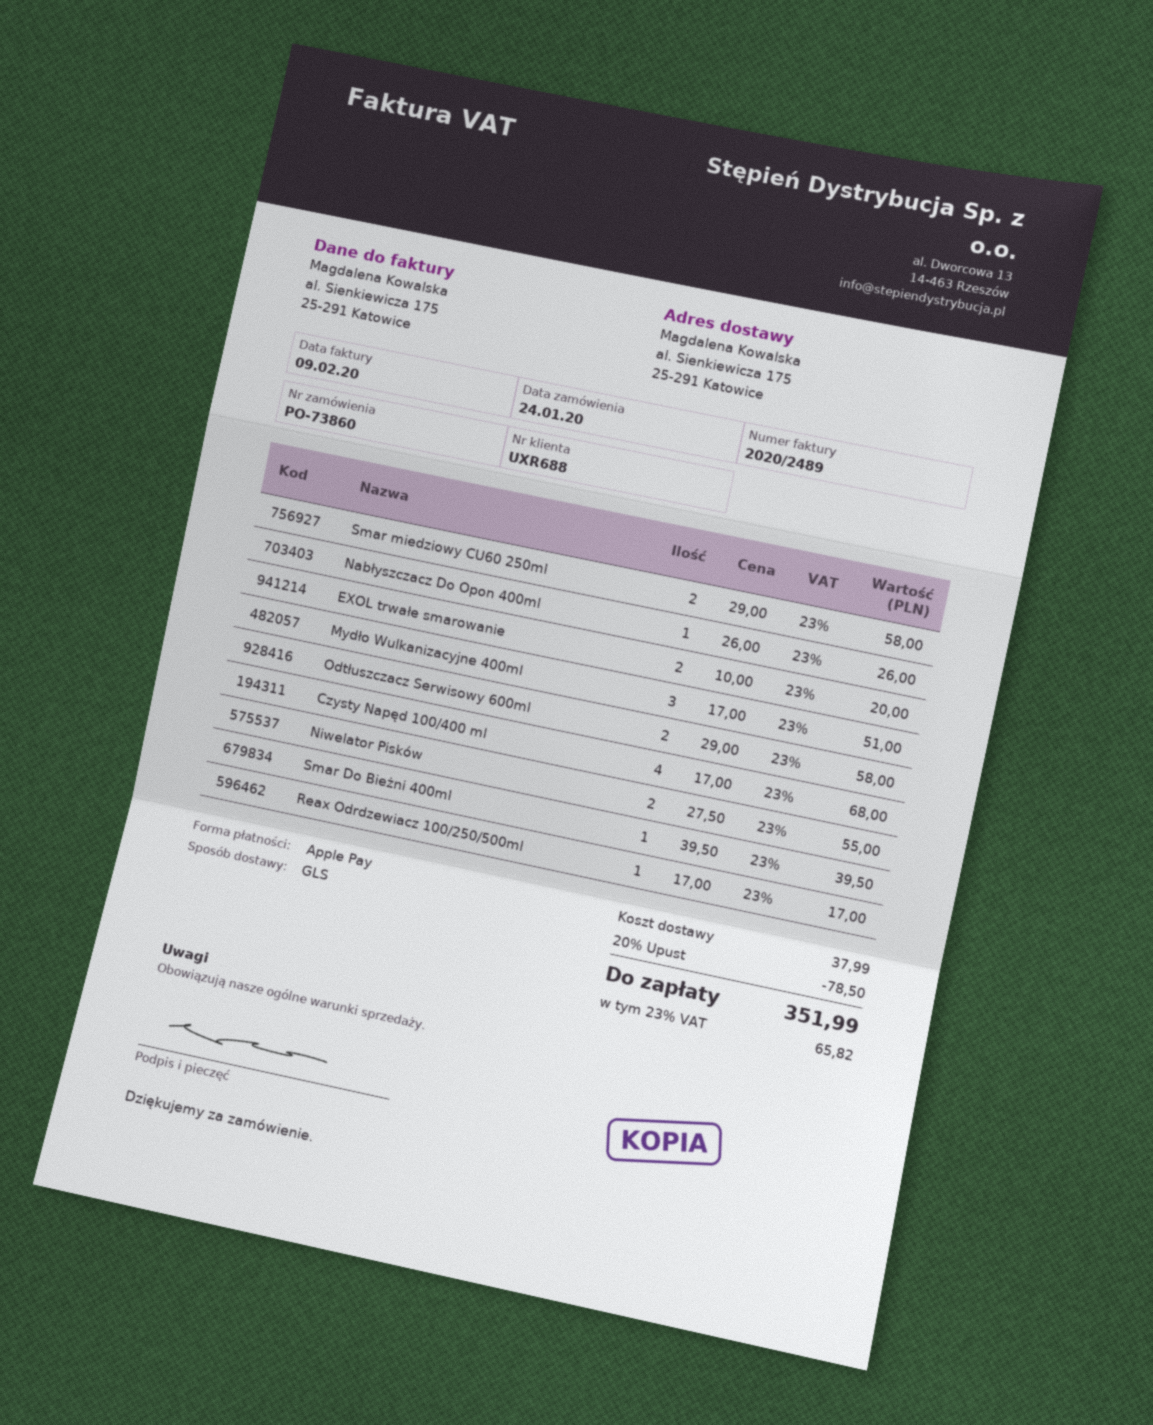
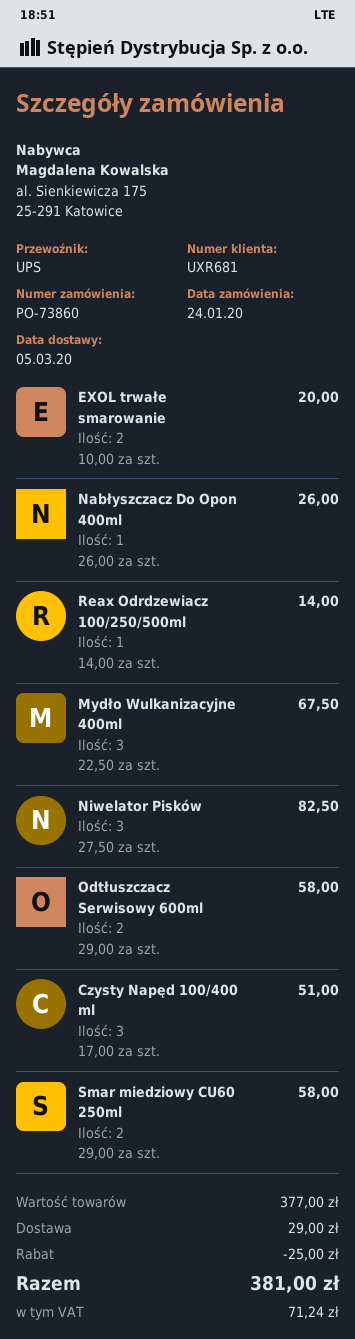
customer number: UXR688 -> UXR681
shipping method: GLS -> UPS
Mydło Wulkanizacyjne 400ml: 3 x 17.00 = 51.00 -> 3 x 22.50 = 67.50
Czysty Napęd 100/400 ml: 4 x 17.00 = 68.00 -> 3 x 17.00 = 51.00
Niwelator Pisków: 2 x 27.50 = 55.00 -> 3 x 27.50 = 82.50
Smar Do Bieżni 400ml: 1 x 39.50 = 39.50 -> none
Reax Odrdzewiacz 100/250/500ml: 1 x 17.00 = 17.00 -> 1 x 14.00 = 14.00
discount: 78.50 -> 25.00
shipping: 37.99 -> 29.00
tax: 65.82 -> 71.24
total: 351.99 -> 381.00

